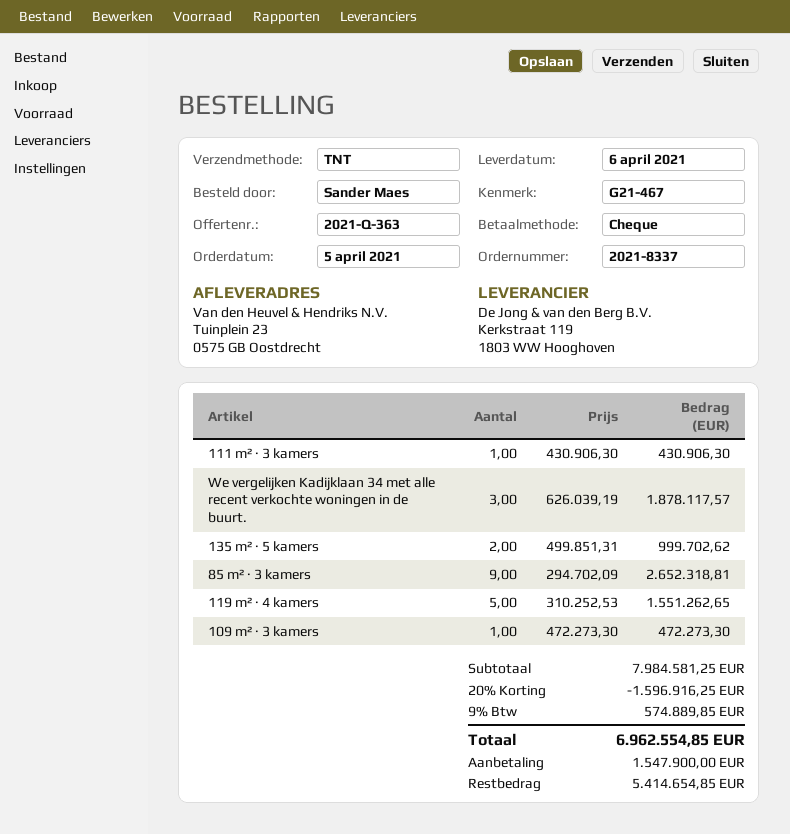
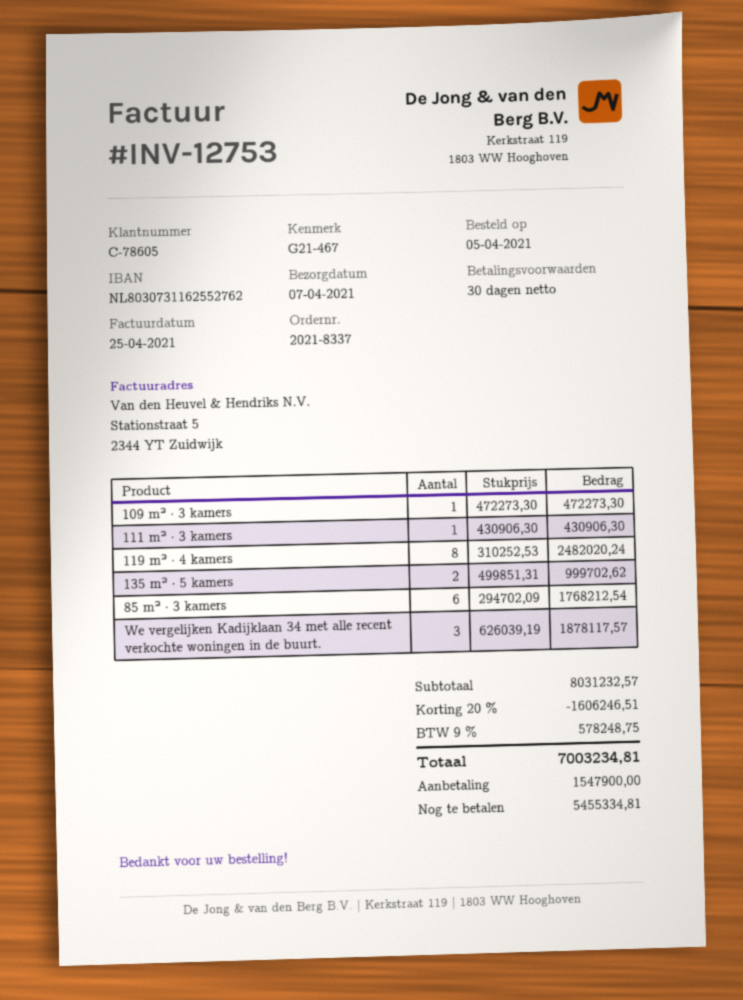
delivery date: 2021-04-06 -> 2021-04-07
85 m² · 3 kamers: 9 x 294702.09 = 2652318.81 -> 6 x 294702.09 = 1768212.54
119 m² · 4 kamers: 5 x 310252.53 = 1551262.65 -> 8 x 310252.53 = 2482020.24
subtotal: 7984581.25 -> 8031232.57
discount: 20% = 1596916.25 -> 20% = 1606246.51
tax: 9% = 574889.85 -> 9% = 578248.75
total: 6962554.85 -> 7003234.81
balance: 5414654.85 -> 5455334.81

